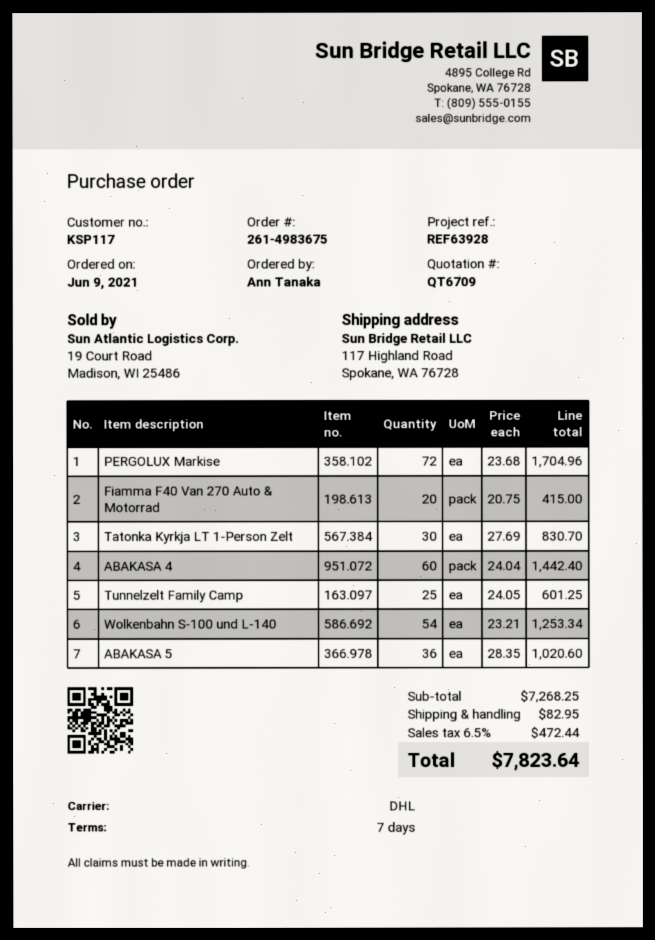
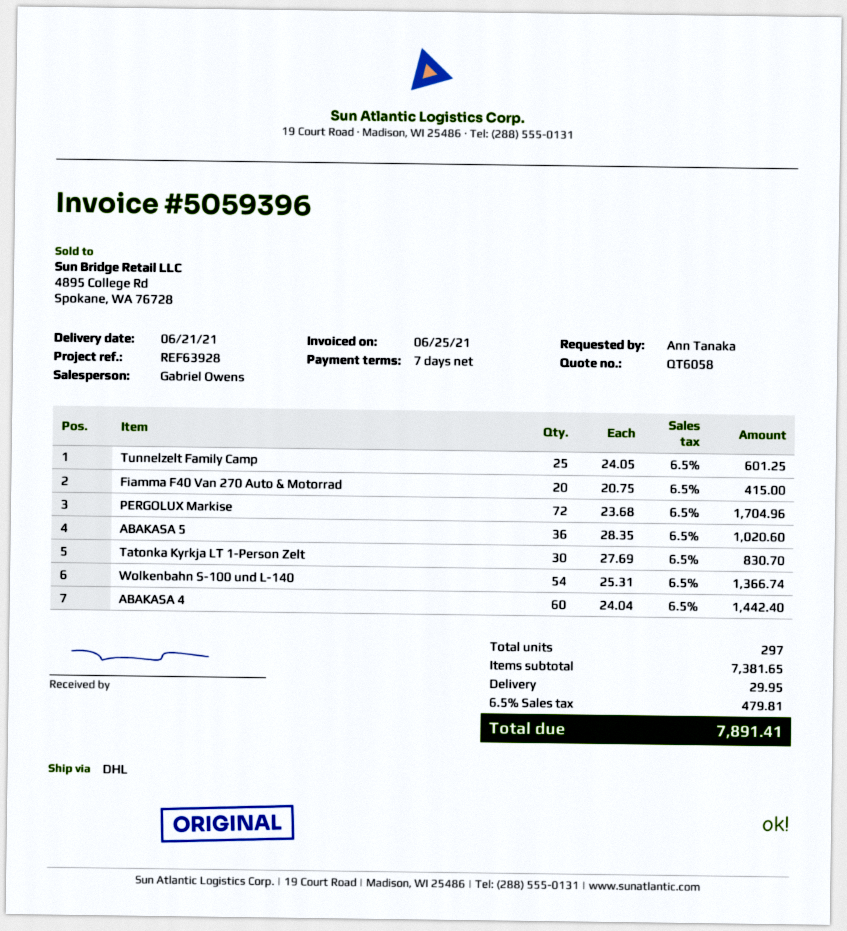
quote number: QT6709 -> QT6058
Wolkenbahn S-100 und L-140: 54 x 23.21 = 1253.34 -> 54 x 25.31 = 1366.74
subtotal: 7268.25 -> 7381.65
shipping: 82.95 -> 29.95
tax: 6.5% = 472.44 -> 6.5% = 479.81
total: 7823.64 -> 7891.41

